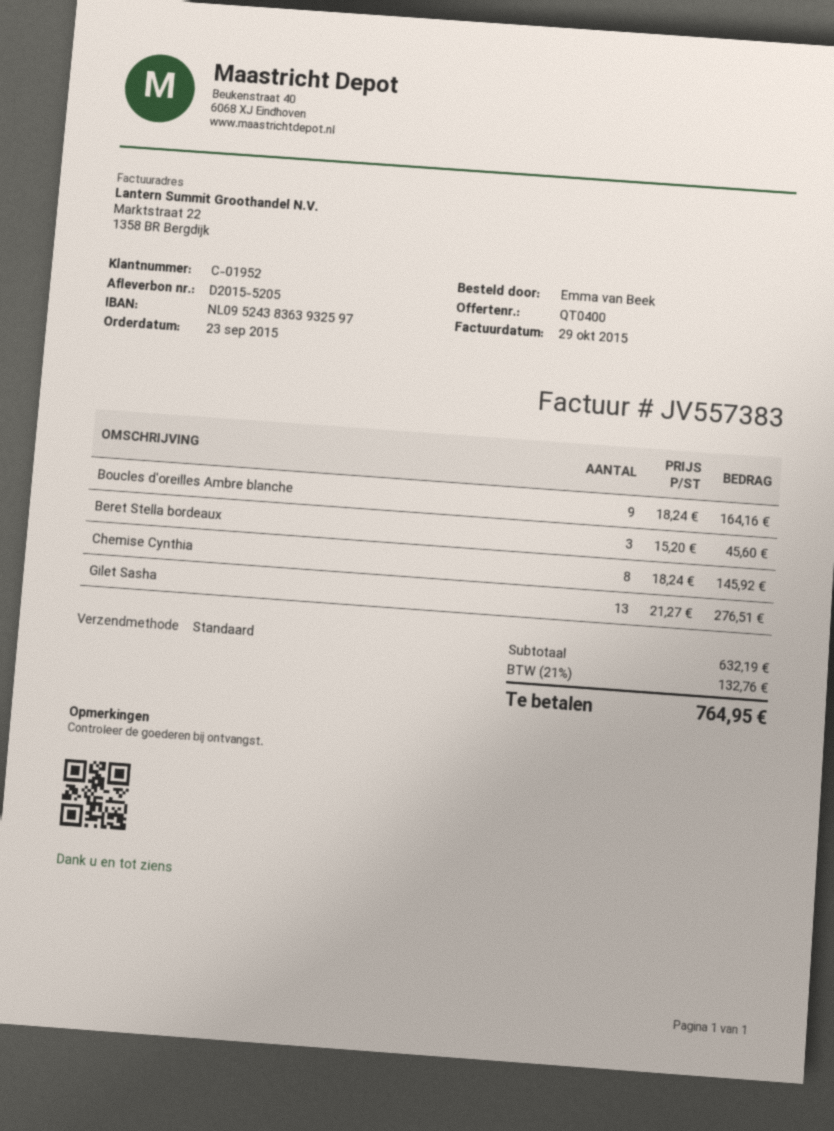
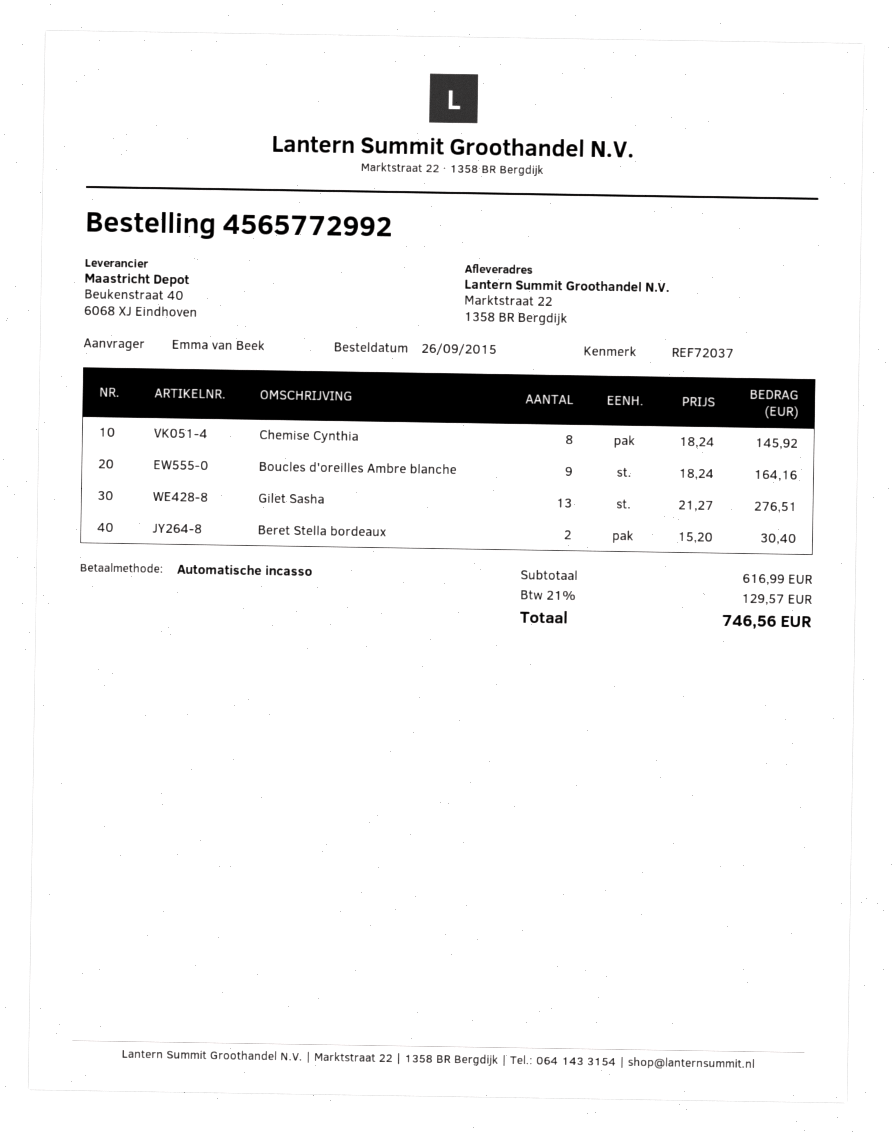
order date: 2015-09-23 -> 2015-09-26
Beret Stella bordeaux: 3 x 15.20 = 45.60 -> 2 x 15.20 = 30.40
subtotal: 632.19 -> 616.99
tax: 21% = 132.76 -> 21% = 129.57
total: 764.95 -> 746.56

